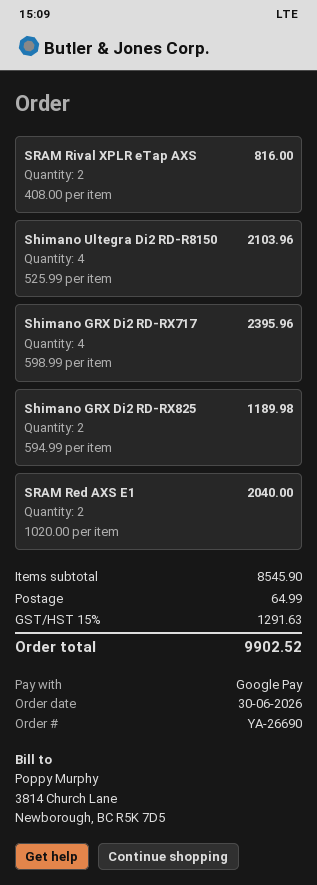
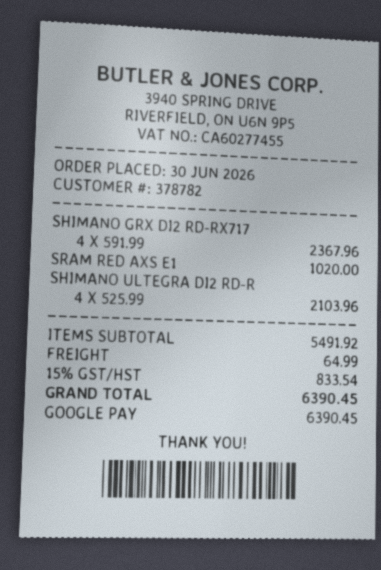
SRAM Rival XPLR eTap AXS: 2 x 408.00 = 816.00 -> none
Shimano GRX Di2 RD-RX717: 4 x 598.99 = 2395.96 -> 4 x 591.99 = 2367.96
Shimano GRX Di2 RD-RX825: 2 x 594.99 = 1189.98 -> none
SRAM Red AXS E1: 2 x 1020.00 = 2040.00 -> 1 x 1020.00 = 1020.00
subtotal: 8545.90 -> 5491.92
tax: 15% = 1291.63 -> 15% = 833.54
total: 9902.52 -> 6390.45

